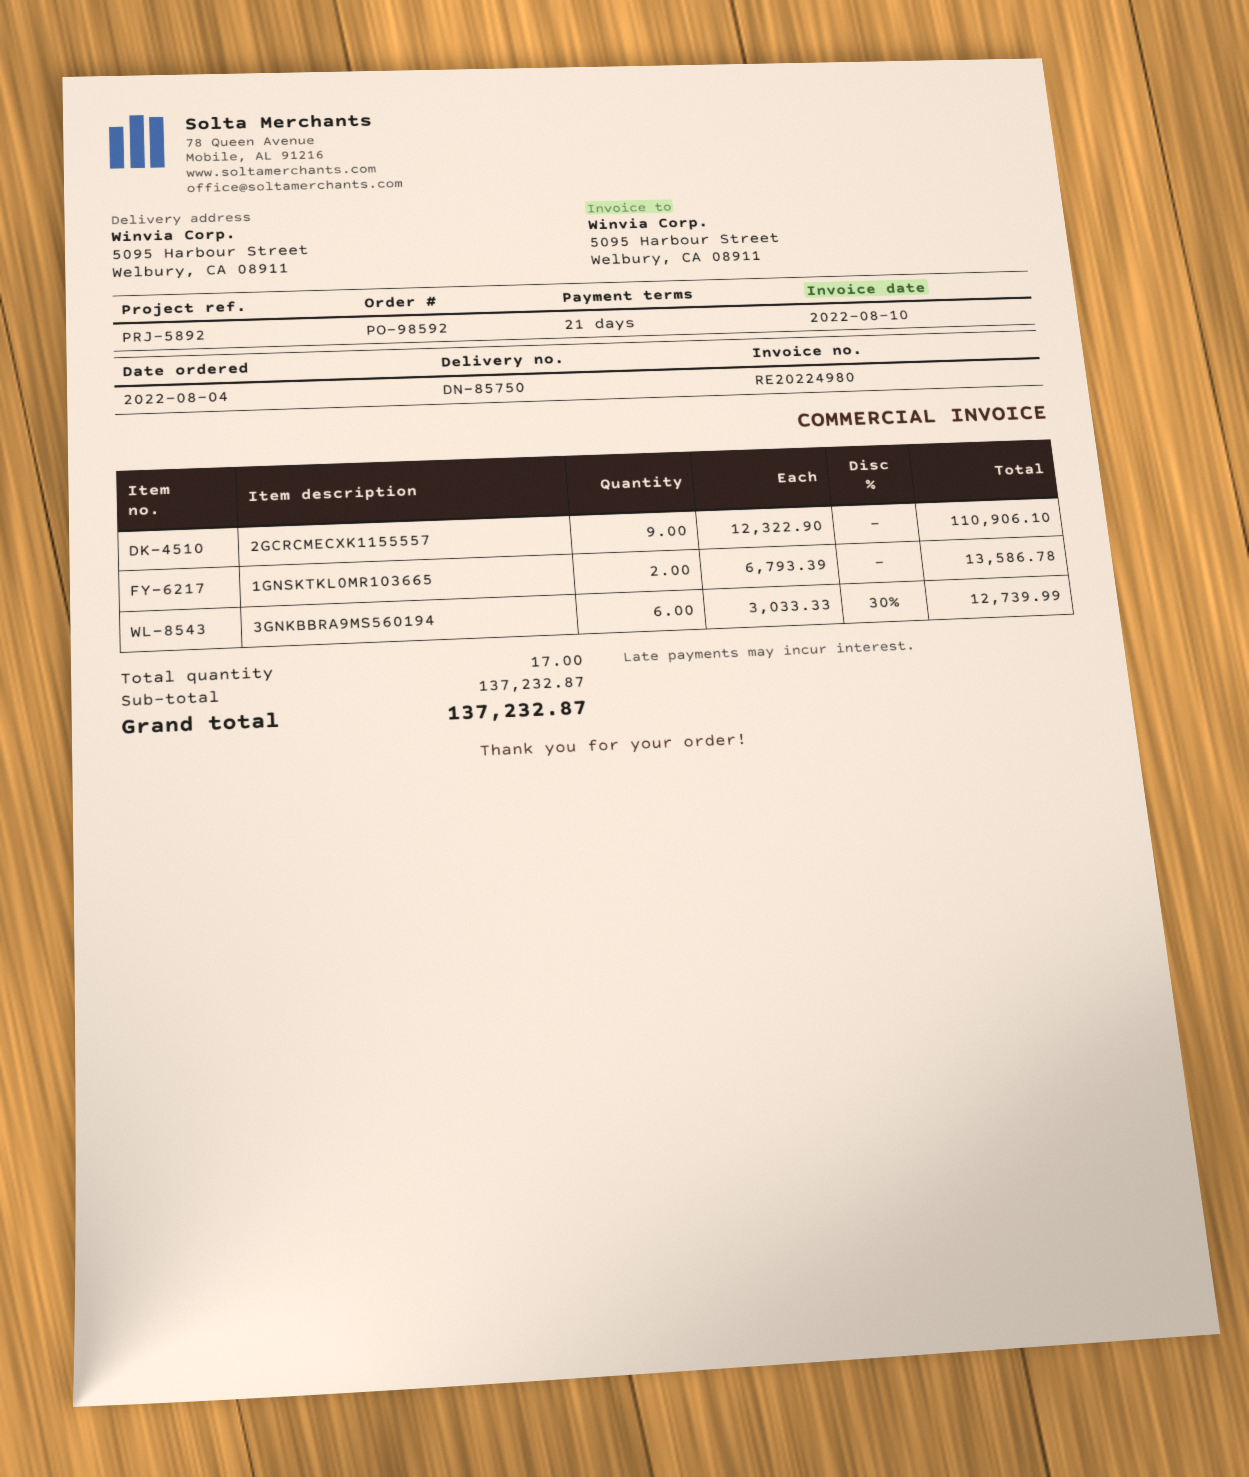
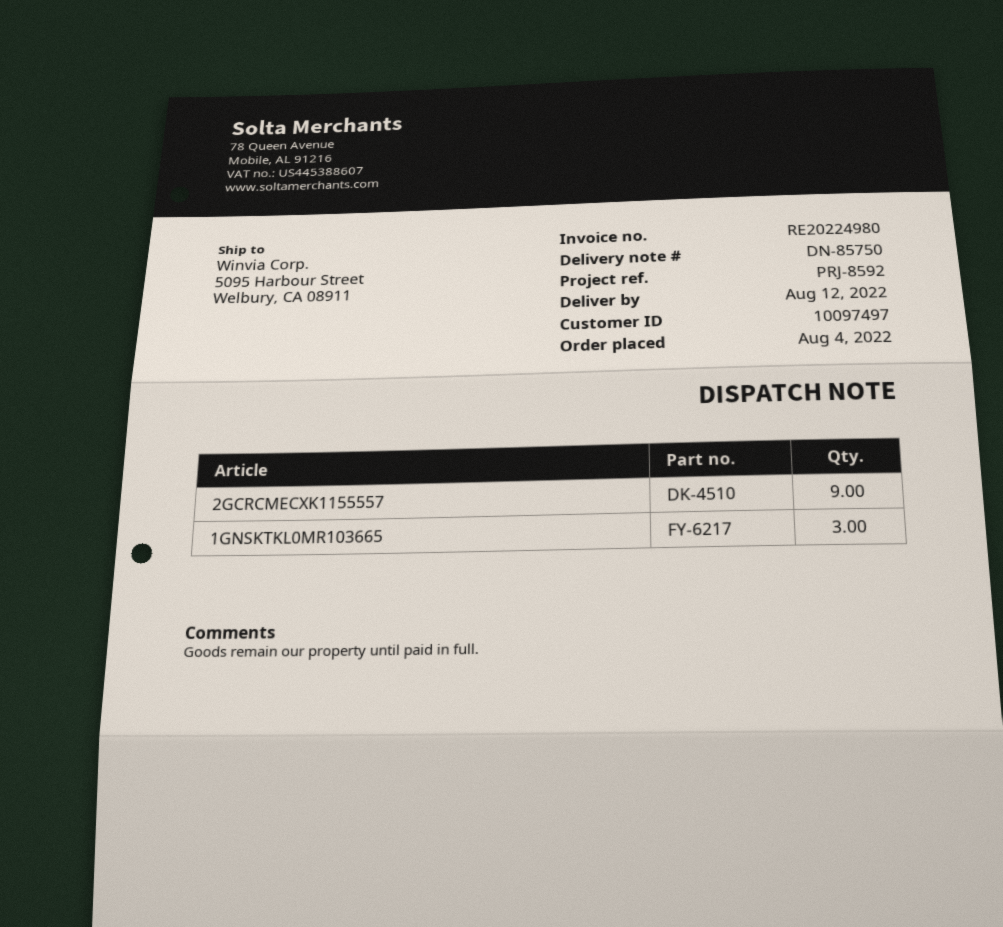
reference: PRJ-5892 -> PRJ-8592
1GNSKTKL0MR103665: 2 -> 3
3GNKBBRA9MS560194: 6 -> none

